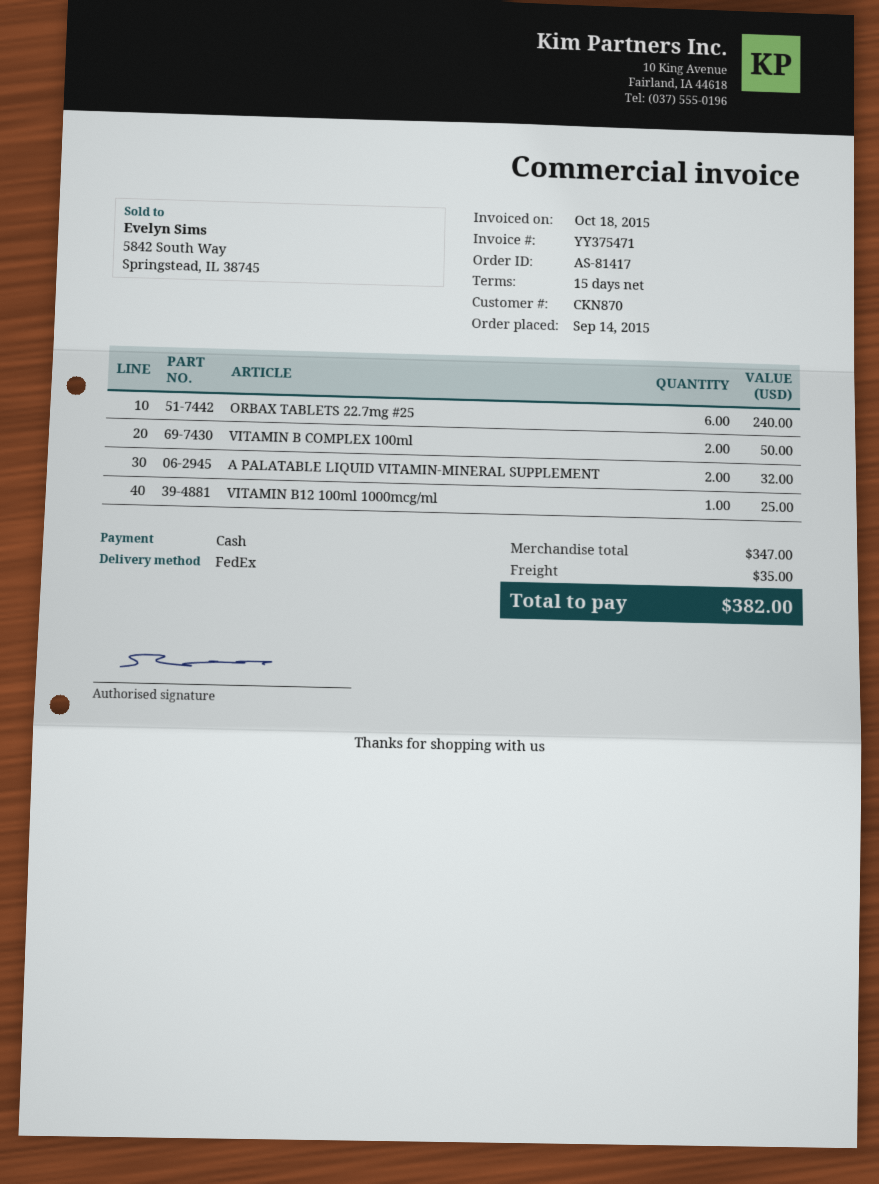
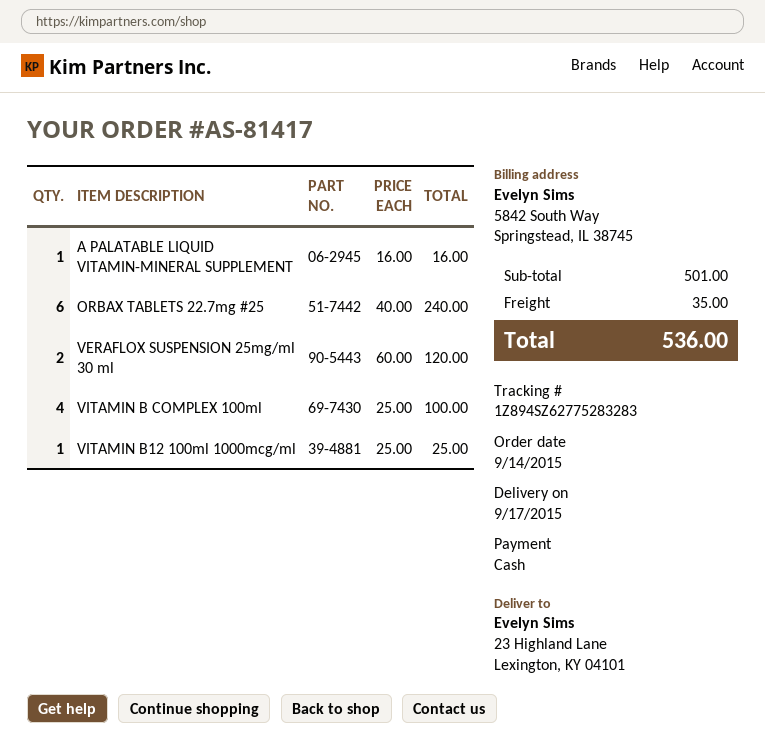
VITAMIN B COMPLEX 100ml: 2 for 50.00 -> 4 for 100.00
A PALATABLE LIQUID VITAMIN-MINERAL SUPPLEMENT: 2 for 32.00 -> 1 for 16.00
VERAFLOX SUSPENSION 25mg/ml 30 ml: none -> 2 for 120.00
subtotal: 347.00 -> 501.00
total: 382.00 -> 536.00

